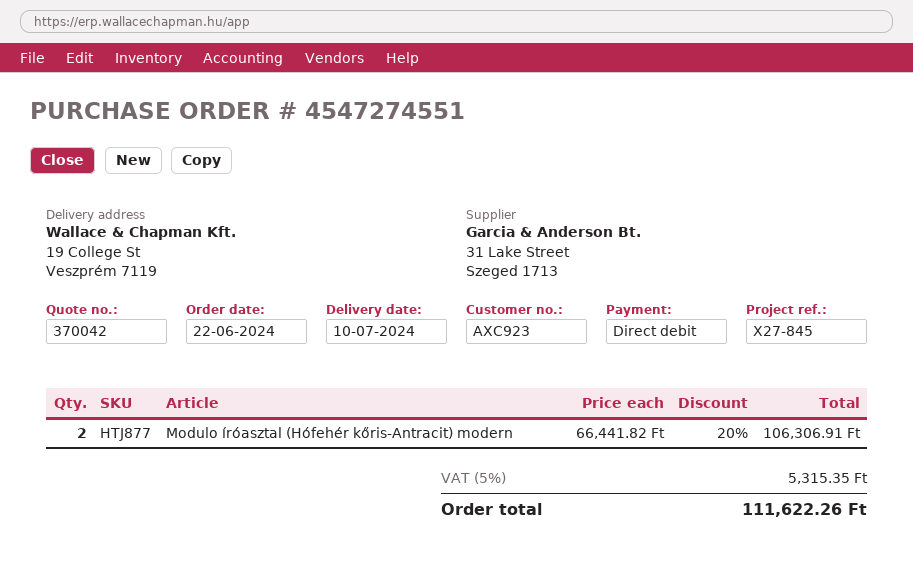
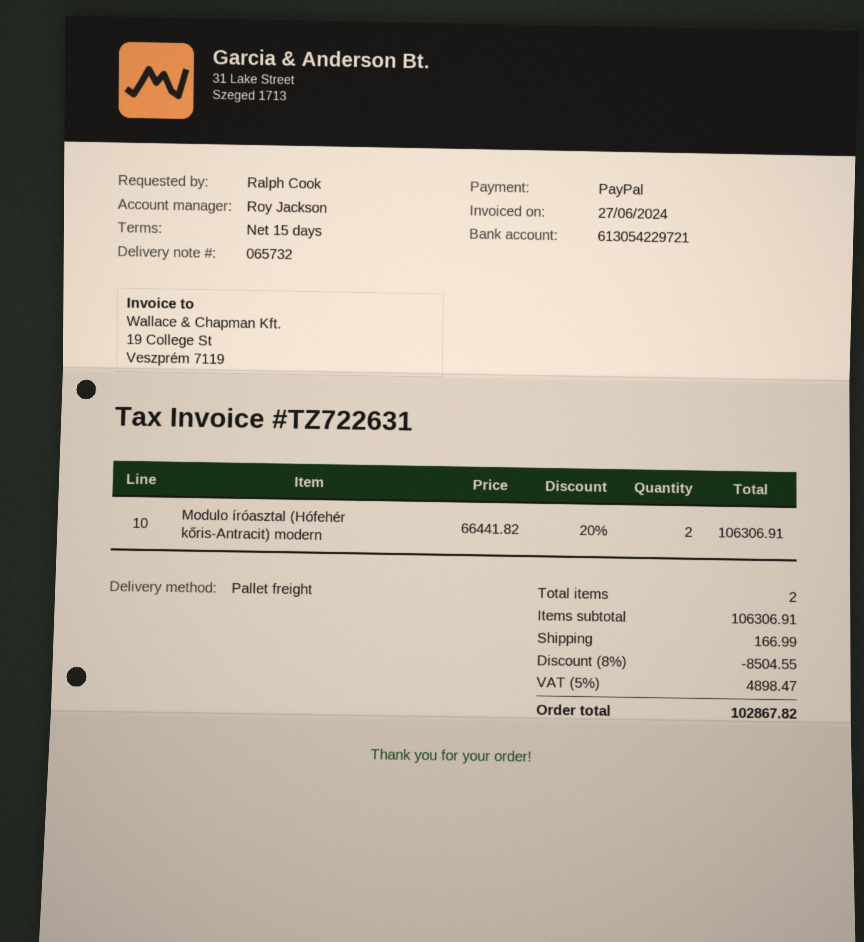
payment method: direct debit -> PayPal
discount: none -> 8% = 8504.55
shipping: none -> 166.99
tax: 5% = 5315.35 -> 5% = 4898.47
total: 111622.26 -> 102867.82

